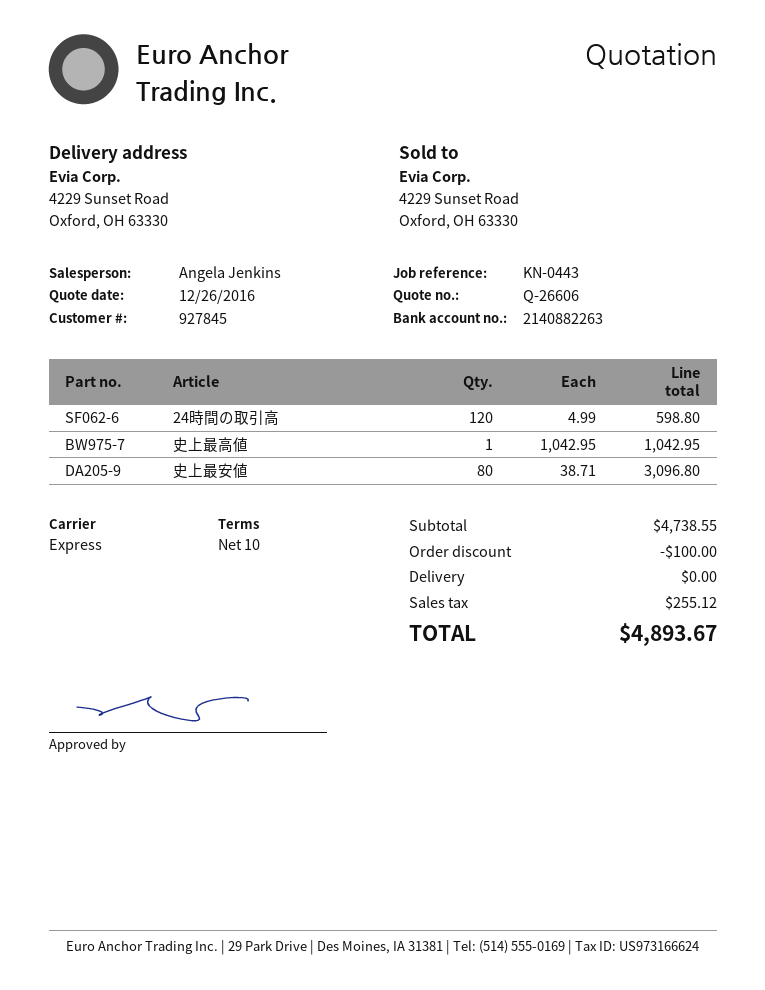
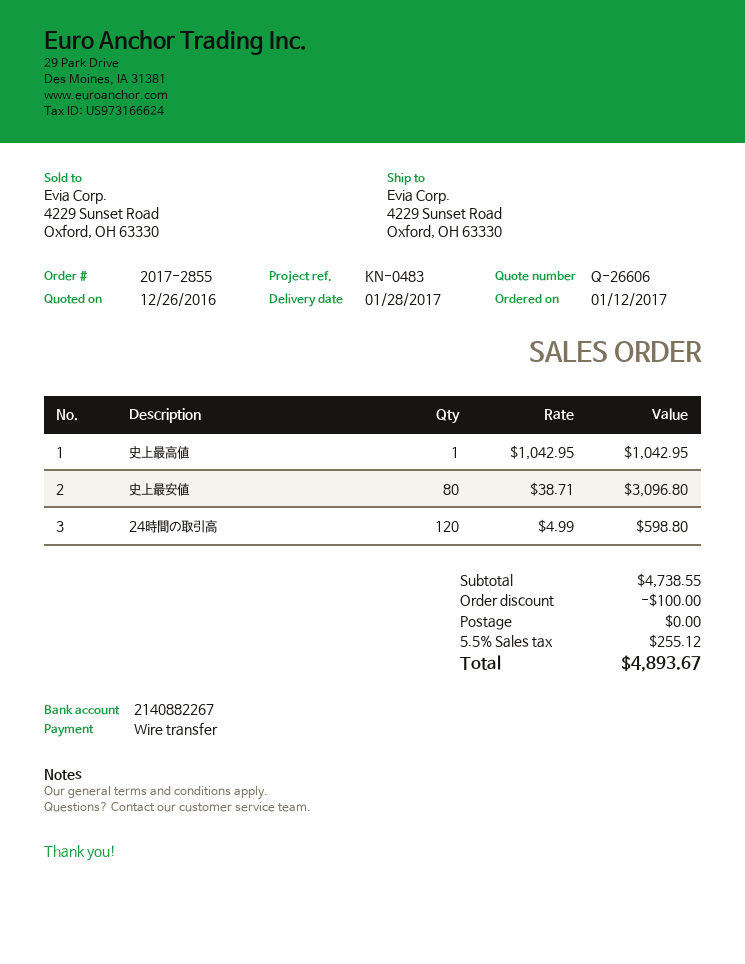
reference: KN-0443 -> KN-0483
bank account: 2140882263 -> 2140882267

